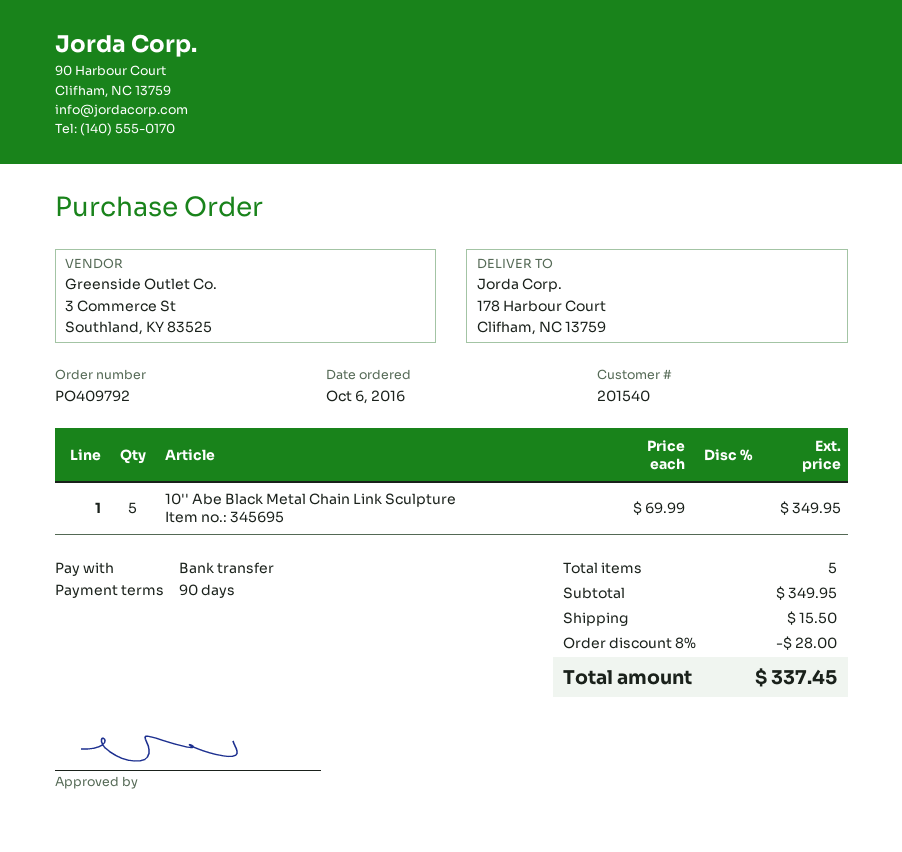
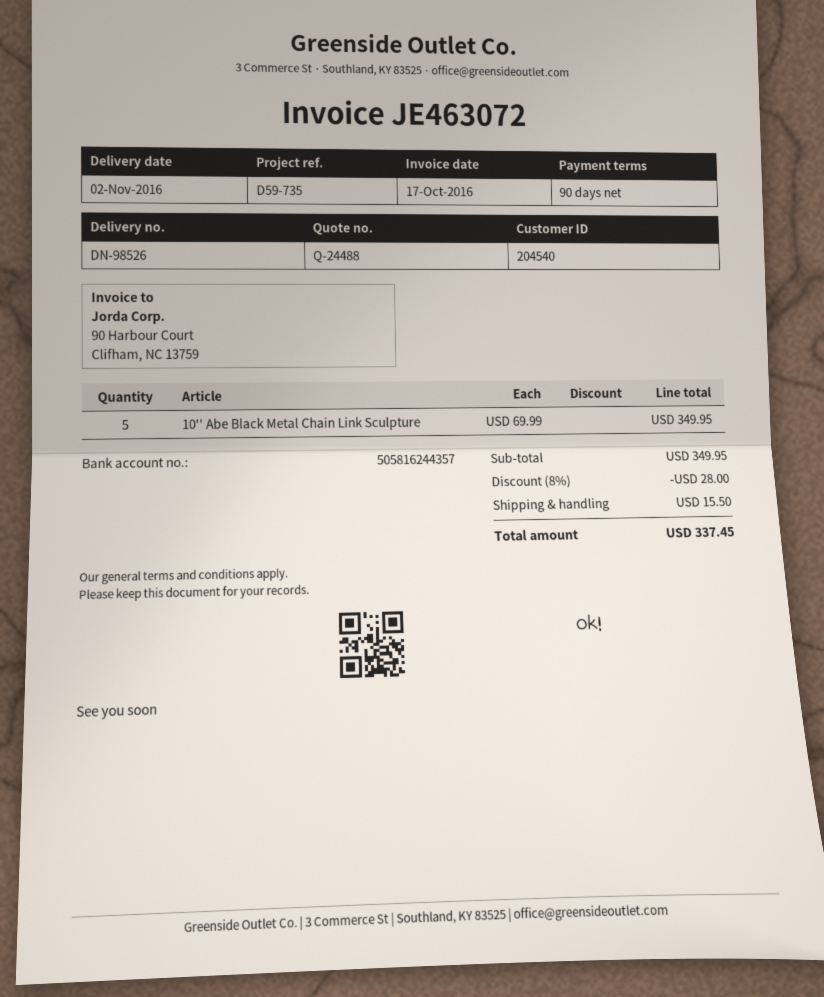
customer number: 201540 -> 204540

